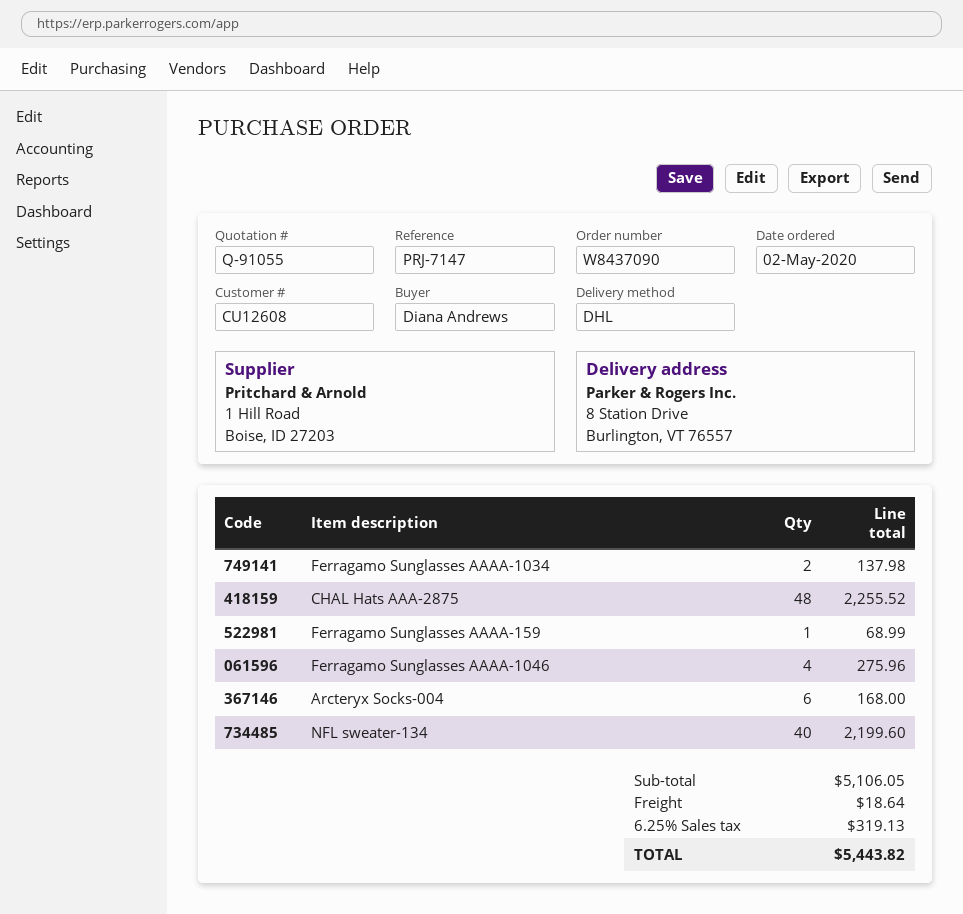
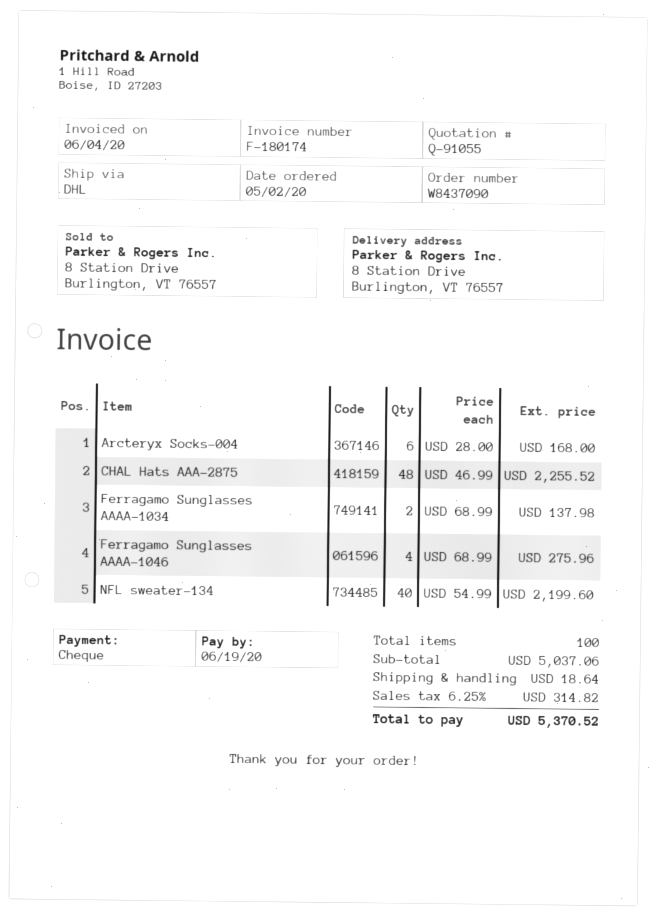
Ferragamo Sunglasses AAAA-159: 1 for 68.99 -> none
subtotal: 5106.05 -> 5037.06
tax: 6.25% = 319.13 -> 6.25% = 314.82
total: 5443.82 -> 5370.52

